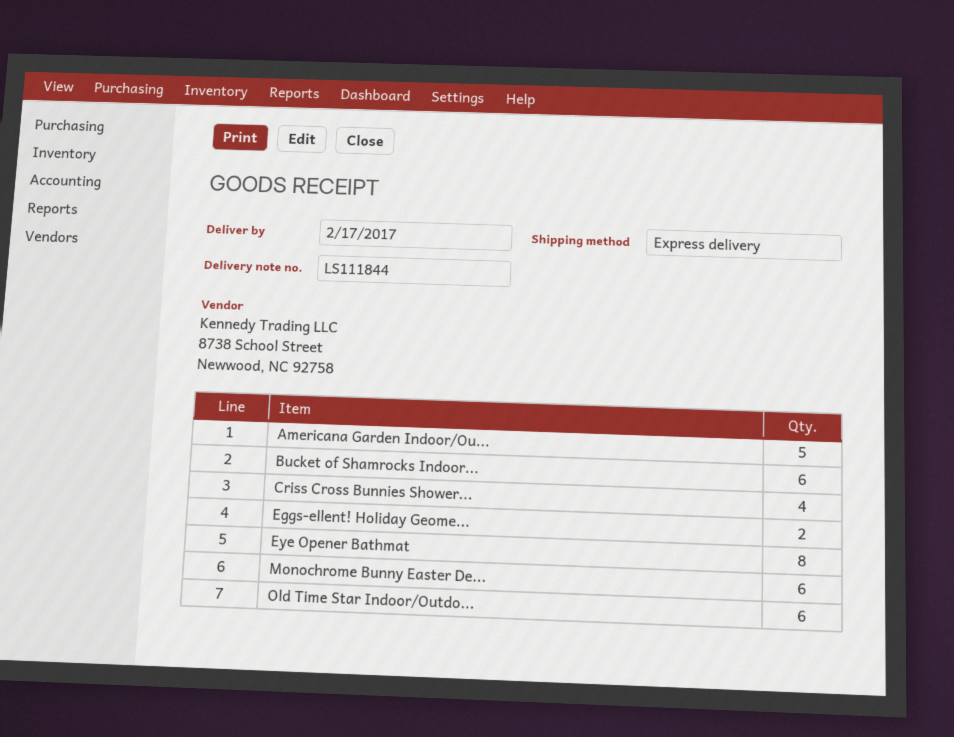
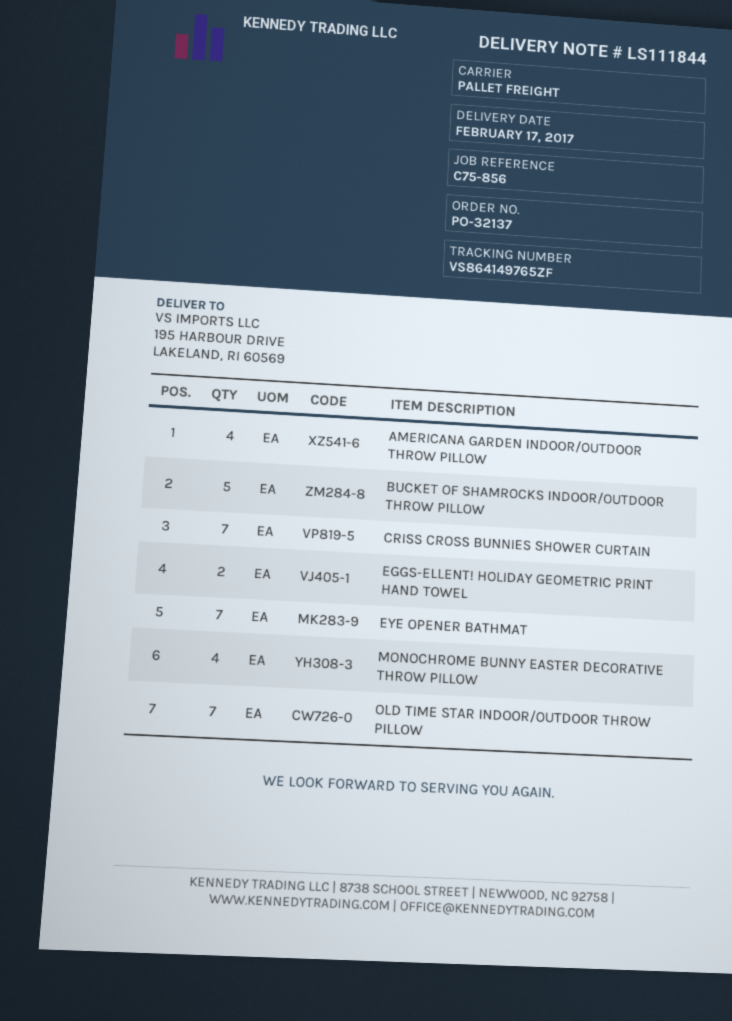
shipping method: express -> pallet freight
Americana Garden Indoor/Ou...: 5 -> 4
Bucket of Shamrocks Indoor...: 6 -> 5
Criss Cross Bunnies Shower...: 4 -> 7
Eye Opener Bathmat: 8 -> 7
Monochrome Bunny Easter De...: 6 -> 4
Old Time Star Indoor/Outdo...: 6 -> 7

